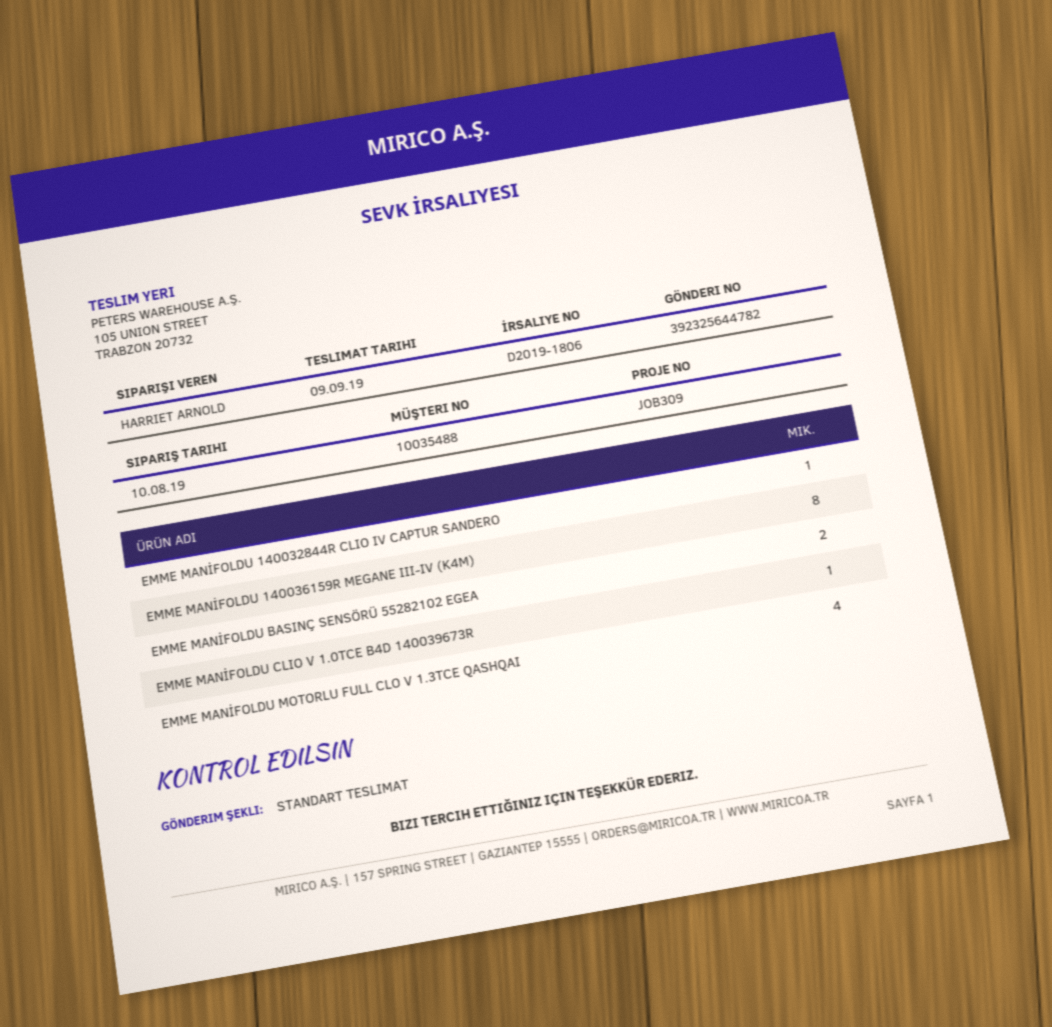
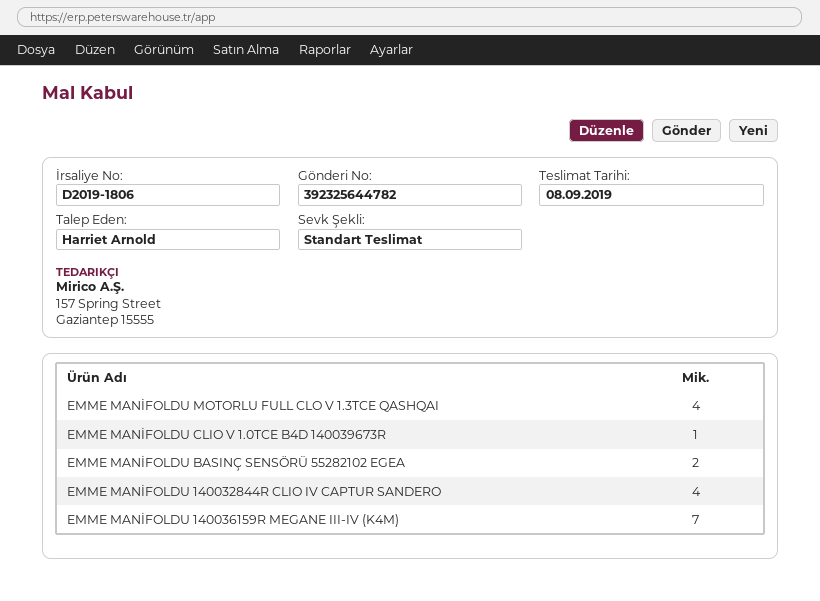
delivery date: 2019-09-09 -> 2019-09-08
EMME MANİFOLDU 140032844R CLIO IV CAPTUR SANDERO: 1 -> 4
EMME MANİFOLDU 140036159R MEGANE III-IV (K4M): 8 -> 7

